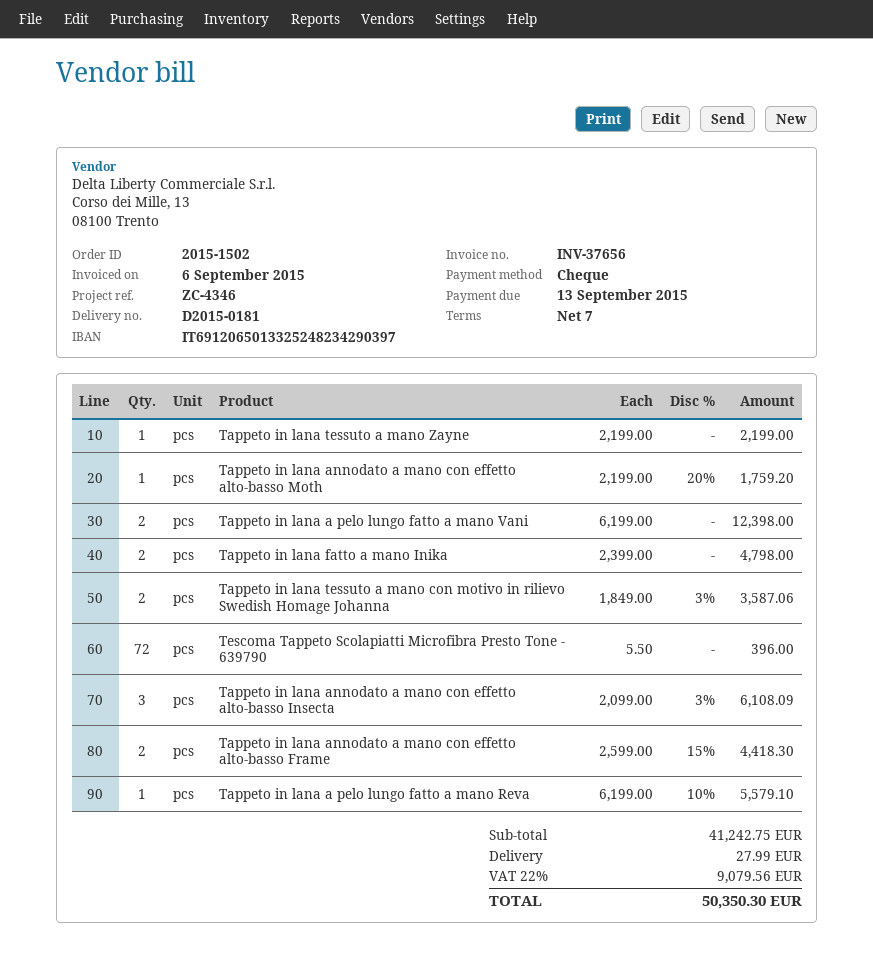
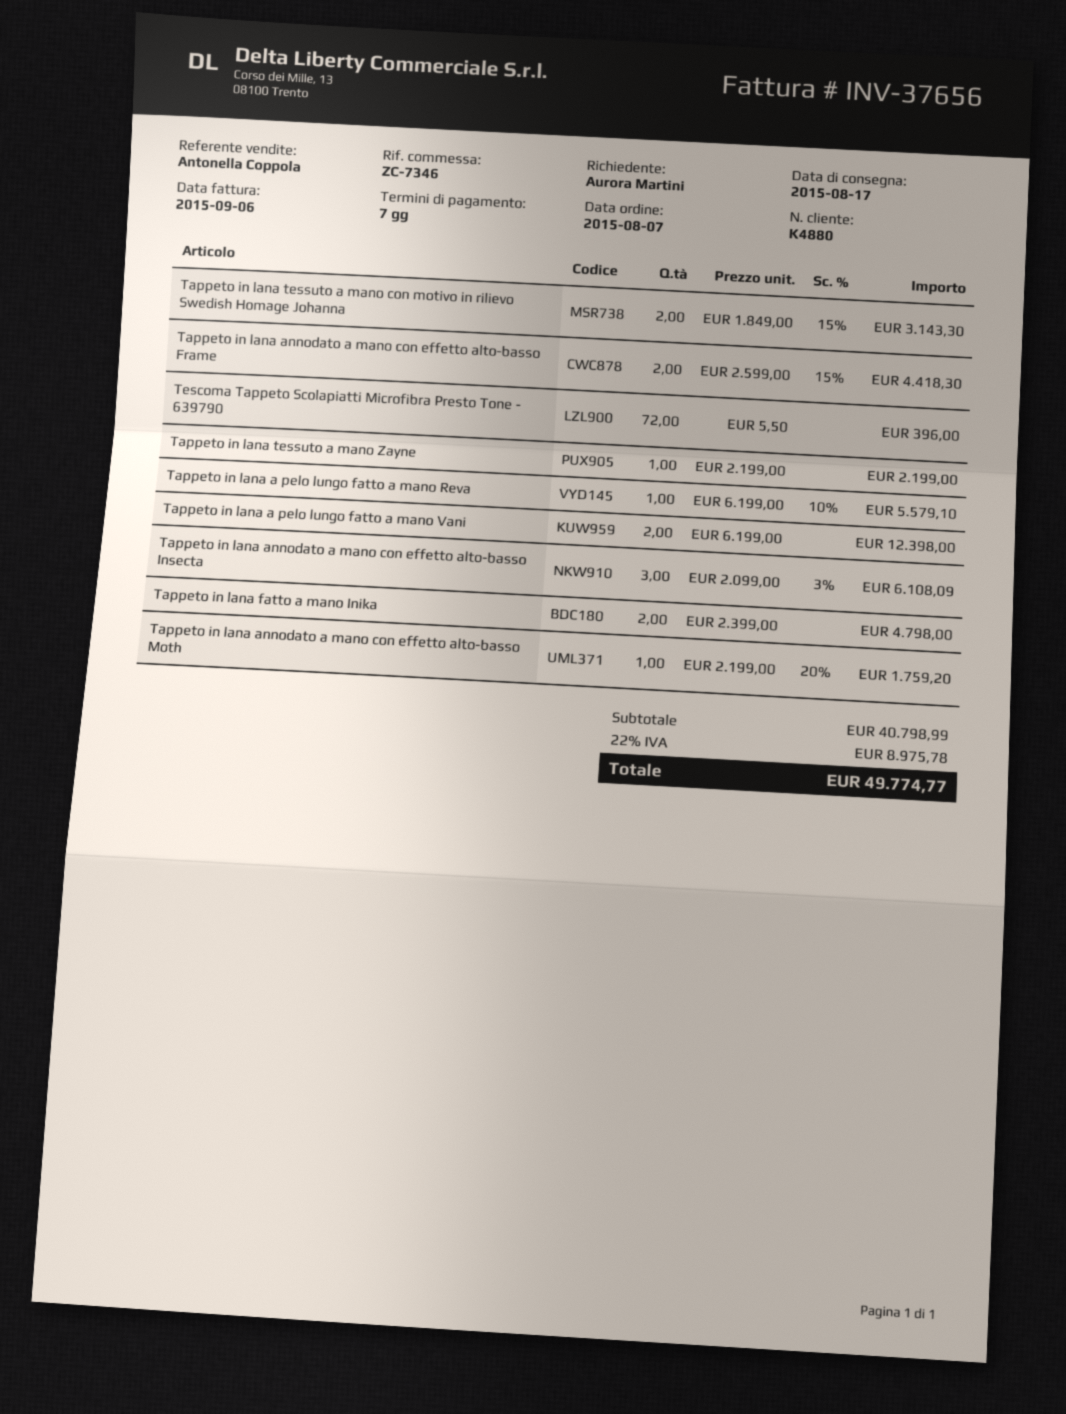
reference: ZC-4346 -> ZC-7346
Tappeto in lana tessuto a mano con motivo in rilievo Swedish Homage Johanna: 2 x 1849.00 - 3% = 3587.06 -> 2 x 1849.00 - 15% = 3143.30
subtotal: 41242.75 -> 40798.99
shipping: 27.99 -> none
tax: 22% = 9079.56 -> 22% = 8975.78
total: 50350.30 -> 49774.77

